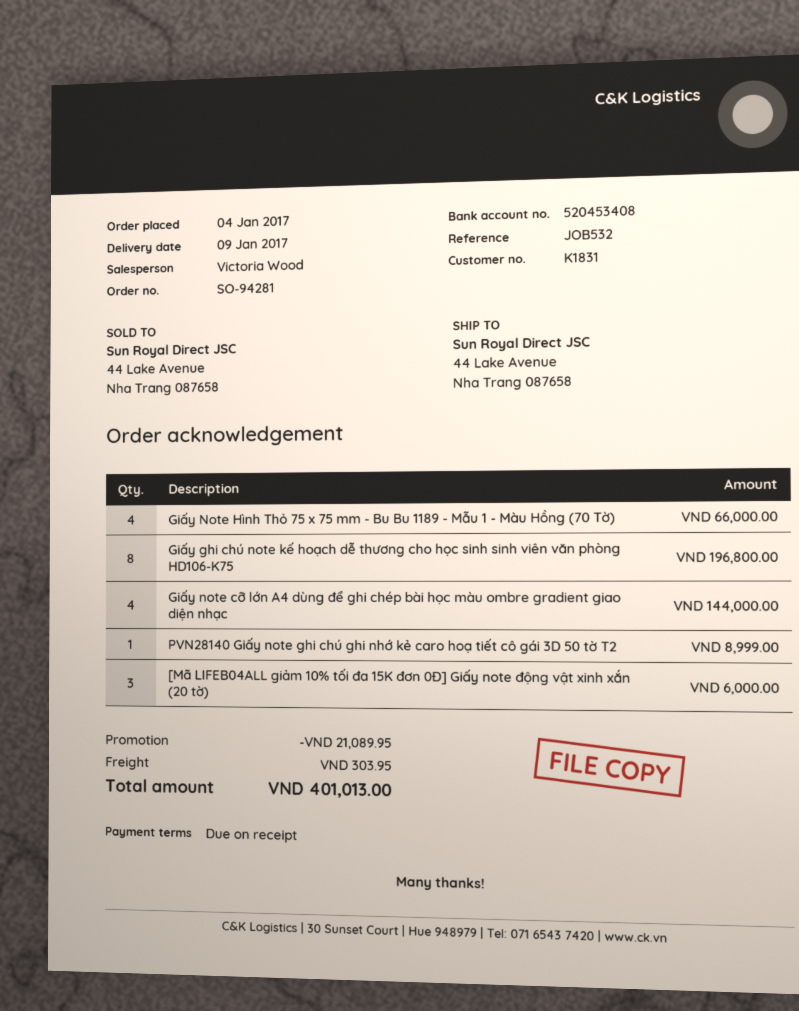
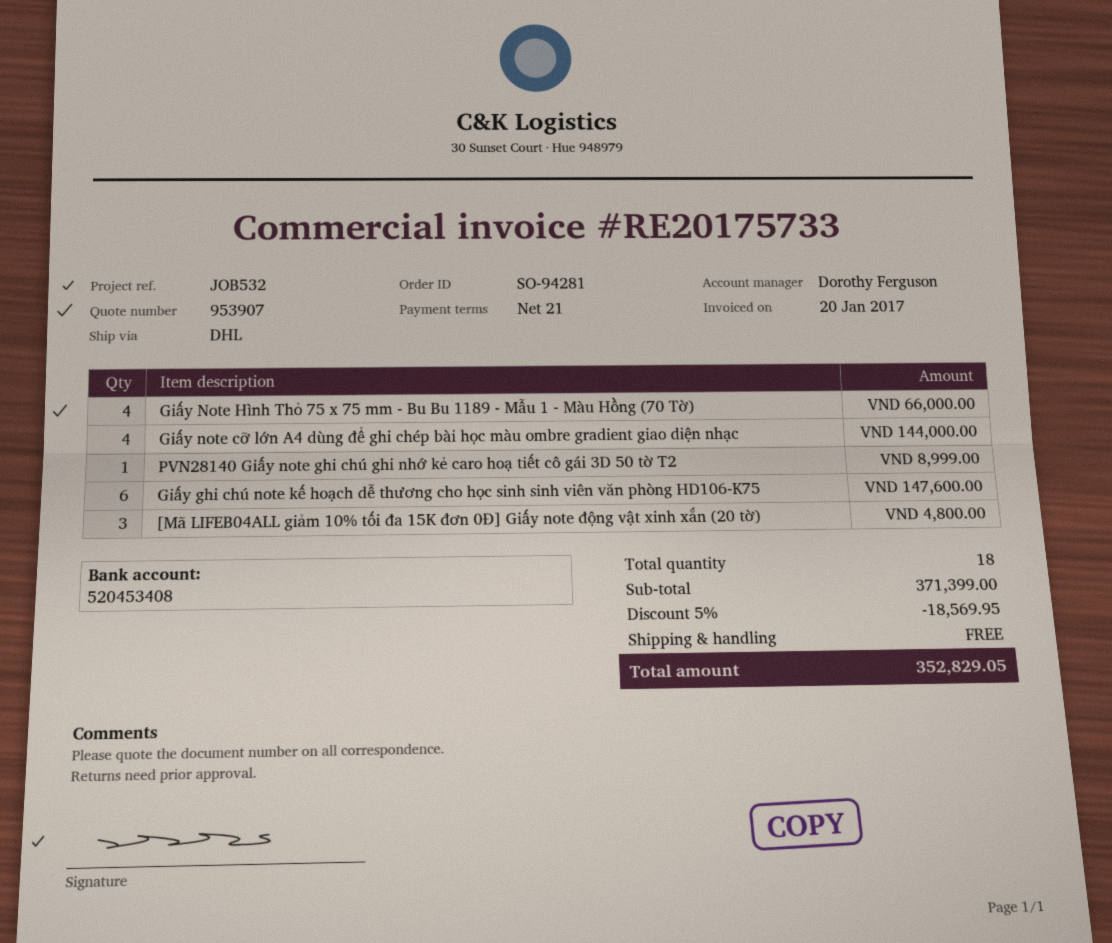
payment terms: on receipt -> 21 days
sales rep: Victoria Wood -> Dorothy Ferguson
Giấy ghi chú note kế hoạch dễ thương cho học sinh sinh viên văn phòng HD106-K75: 8 for 196800.00 -> 6 for 147600.00
[Mã LIFEB04ALL giảm 10% tối đa 15K đơn 0Đ] Giấy note động vật xinh xắn (20 tờ): 3 for 6000.00 -> 3 for 4800.00
discount: 21089.95 -> 18569.95
shipping: 303.95 -> 0.00
total: 401013.00 -> 352829.05

